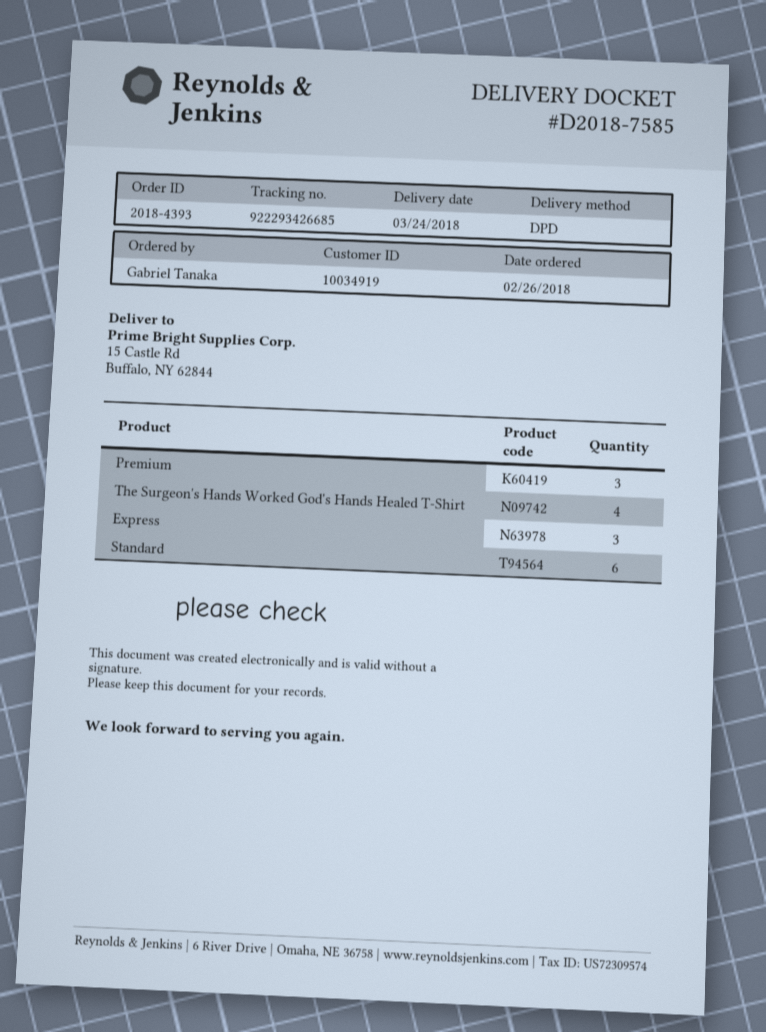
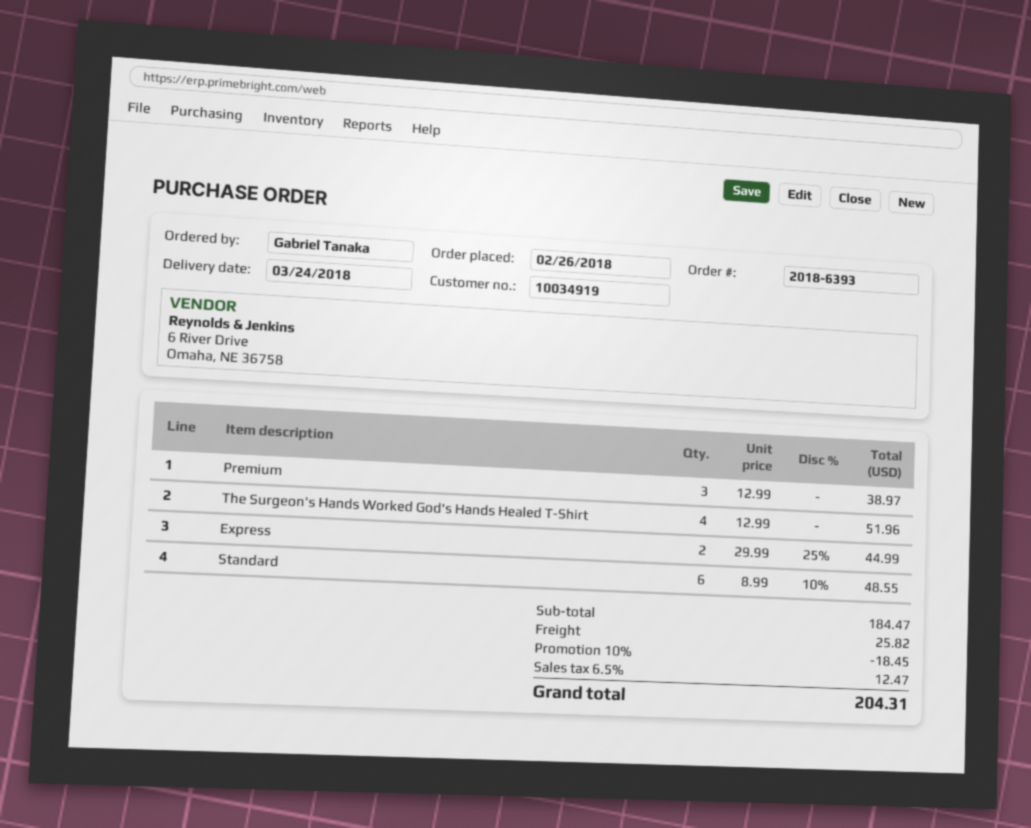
order number: 2018-4393 -> 2018-6393
Express: 3 -> 2

